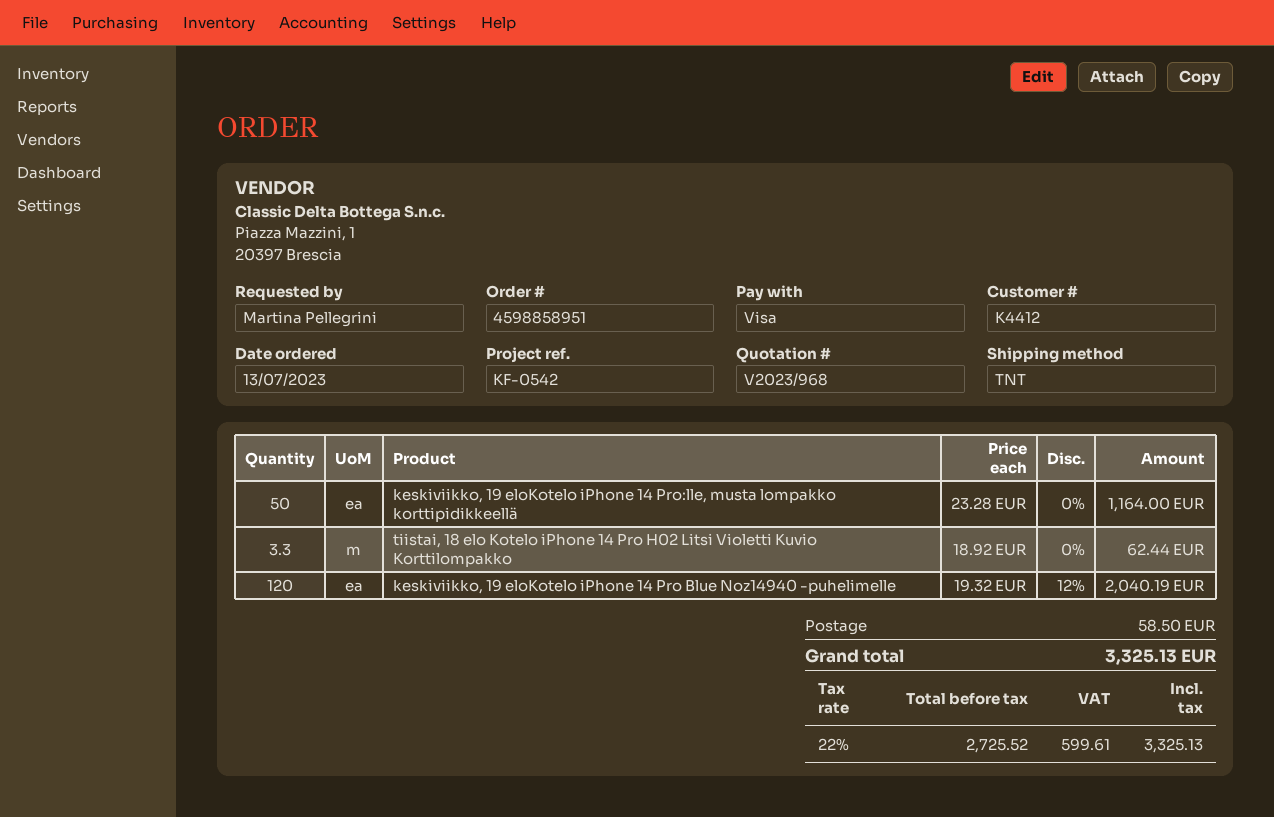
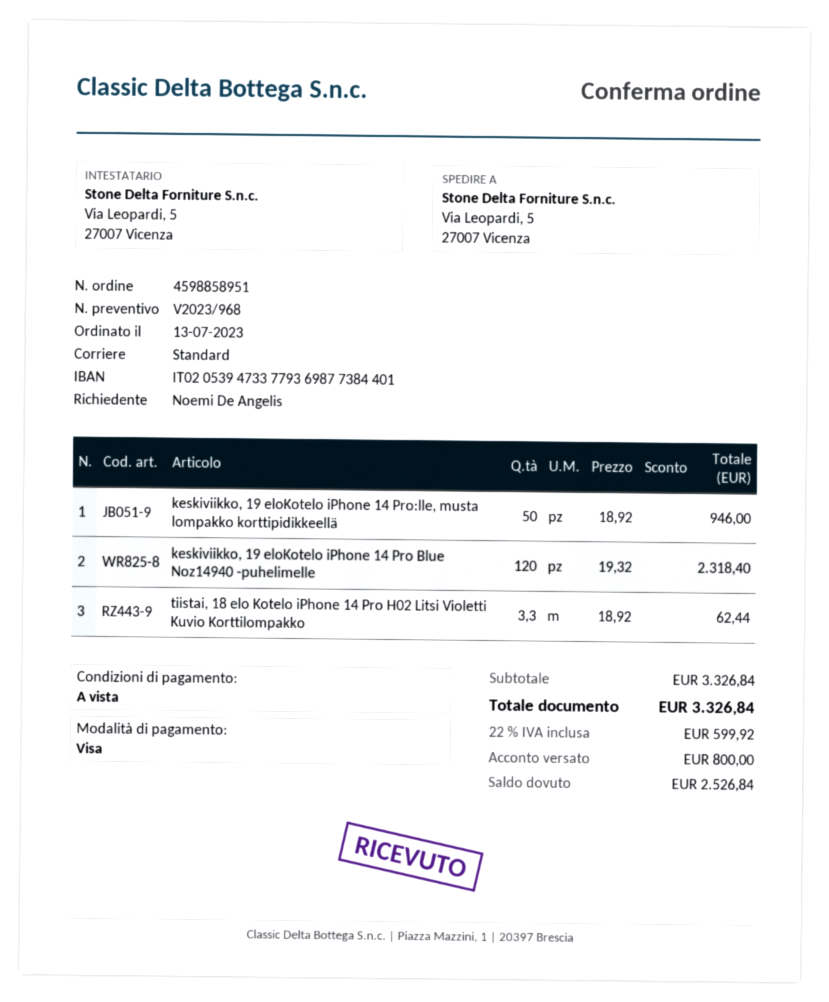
ordered by: Martina Pellegrini -> Noemi De Angelis
shipping method: TNT -> standard
keskiviikko, 19 eloKotelo iPhone 14 Pro:lle, musta lompakko korttipidikkeellä: 50 x 23.28 = 1164.00 -> 50 x 18.92 = 946.00
keskiviikko, 19 eloKotelo iPhone 14 Pro Blue Noz14940 -puhelimelle: 120 x 19.32 - 12% = 2040.19 -> 120 x 19.32 = 2318.40
shipping: 58.50 -> none
tax: 22% = 599.61 -> 22% = 599.92
total: 3325.13 -> 3326.84

